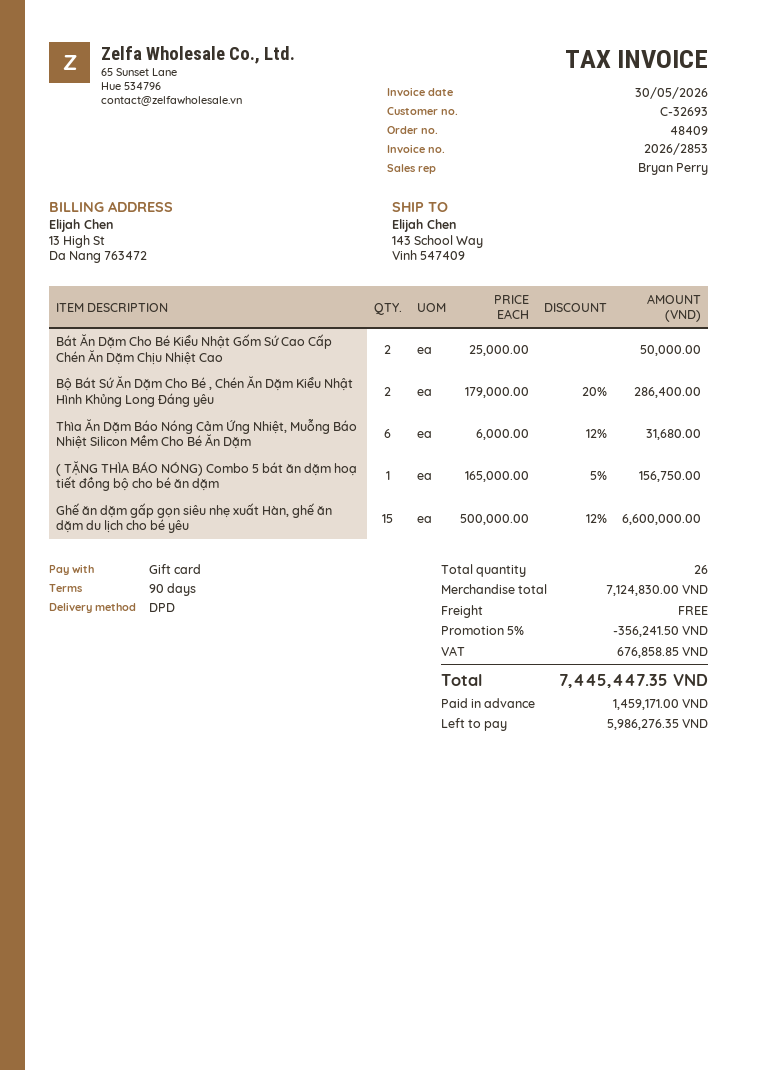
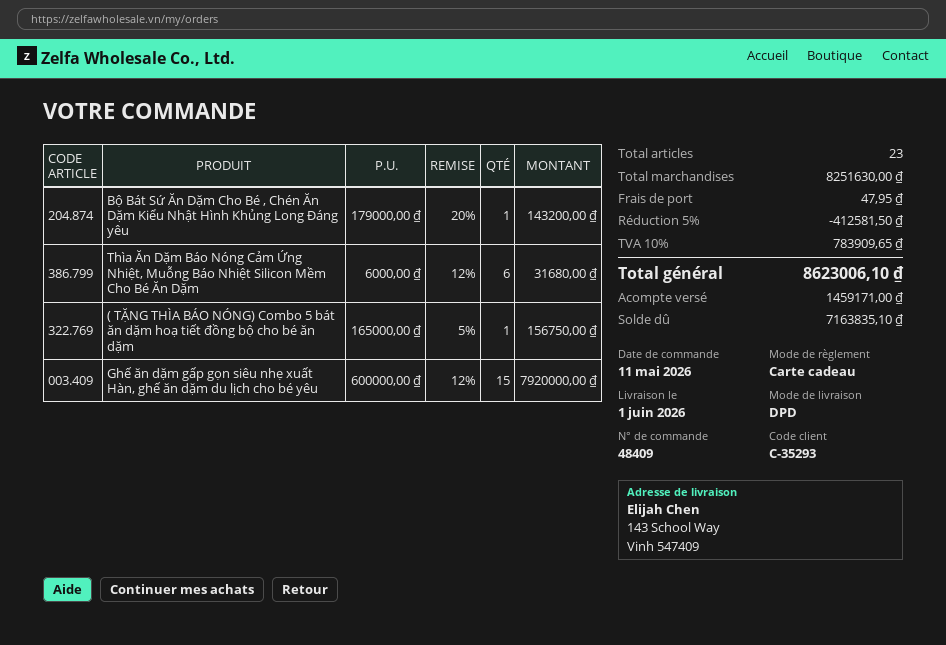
customer number: C-32693 -> C-35293
Bát Ăn Dặm Cho Bé Kiểu Nhật Gốm Sứ Cao Cấp Chén Ăn Dặm Chịu Nhiệt Cao: 2 x 25000.00 = 50000.00 -> none
Bộ Bát Sứ Ăn Dặm Cho Bé , Chén Ăn Dặm Kiểu Nhật Hình Khủng Long Đáng yêu: 2 x 179000.00 - 20% = 286400.00 -> 1 x 179000.00 - 20% = 143200.00
Ghế ăn dặm gấp gọn siêu nhẹ xuất Hàn, ghế ăn dặm du lịch cho bé yêu: 15 x 500000.00 - 12% = 6600000.00 -> 15 x 600000.00 - 12% = 7920000.00
total quantity: 26 -> 23
subtotal: 7124830.00 -> 8251630.00
discount: 5% = 356241.50 -> 5% = 412581.50
shipping: 0.00 -> 47.95
tax: 676858.85 -> 783909.65
total: 7445447.35 -> 8623006.10
balance: 5986276.35 -> 7163835.10

